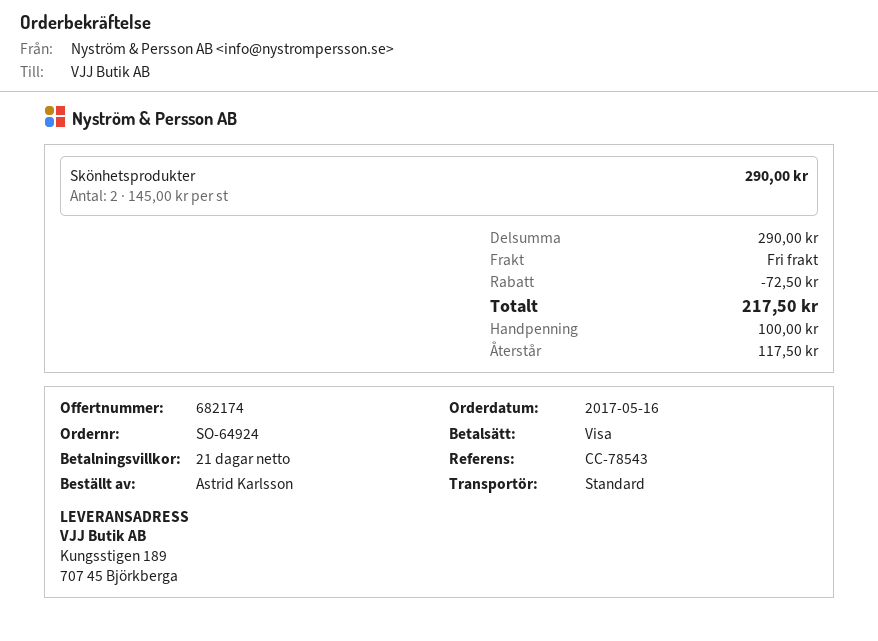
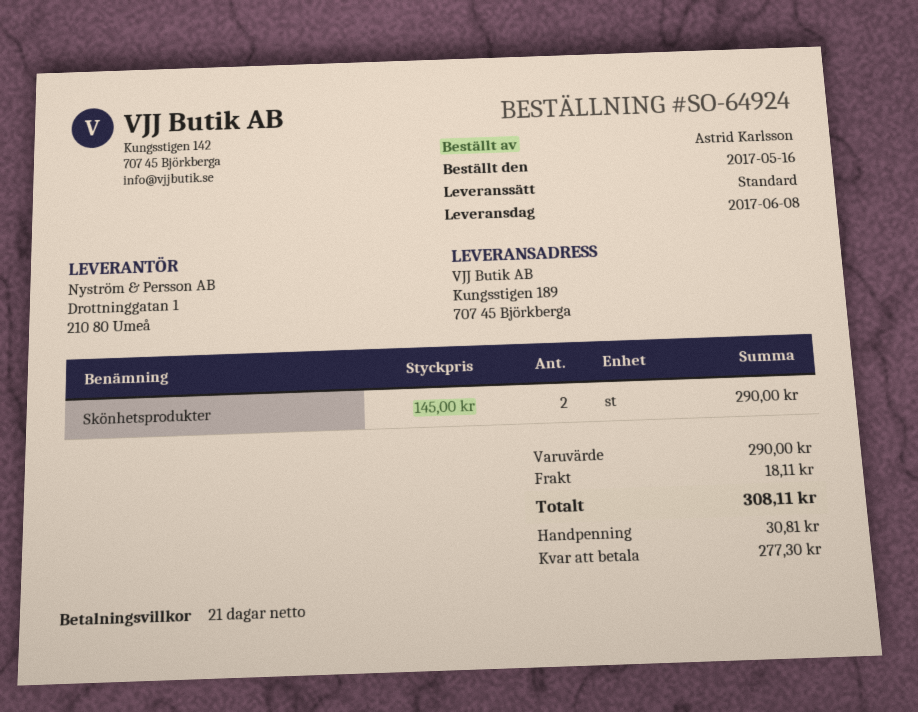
discount: 72.50 -> none
shipping: 0.00 -> 18.11
total: 217.50 -> 308.11
deposit: 100.00 -> 30.81
balance: 117.50 -> 277.30

